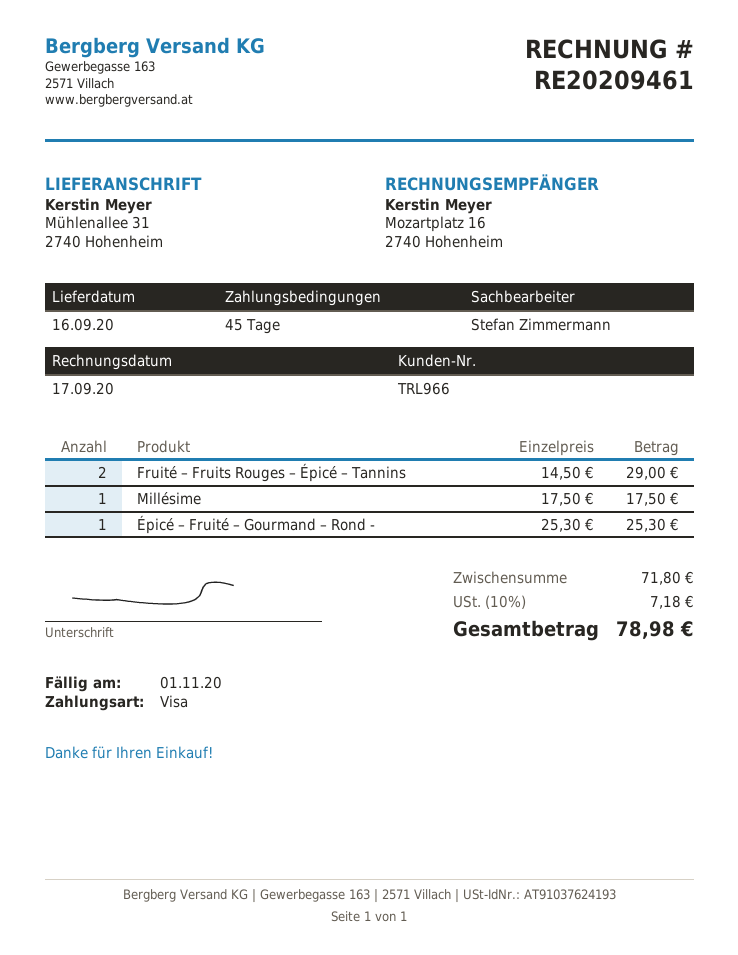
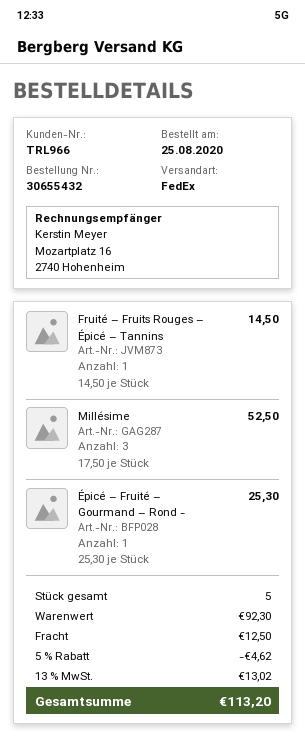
Fruité – Fruits Rouges – Épicé – Tannins: 2 x 14.50 = 29.00 -> 1 x 14.50 = 14.50
Millésime: 1 x 17.50 = 17.50 -> 3 x 17.50 = 52.50
subtotal: 71.80 -> 92.30
discount: none -> 5% = 4.62
shipping: none -> 12.50
tax: 10% = 7.18 -> 13% = 13.02
total: 78.98 -> 113.20

